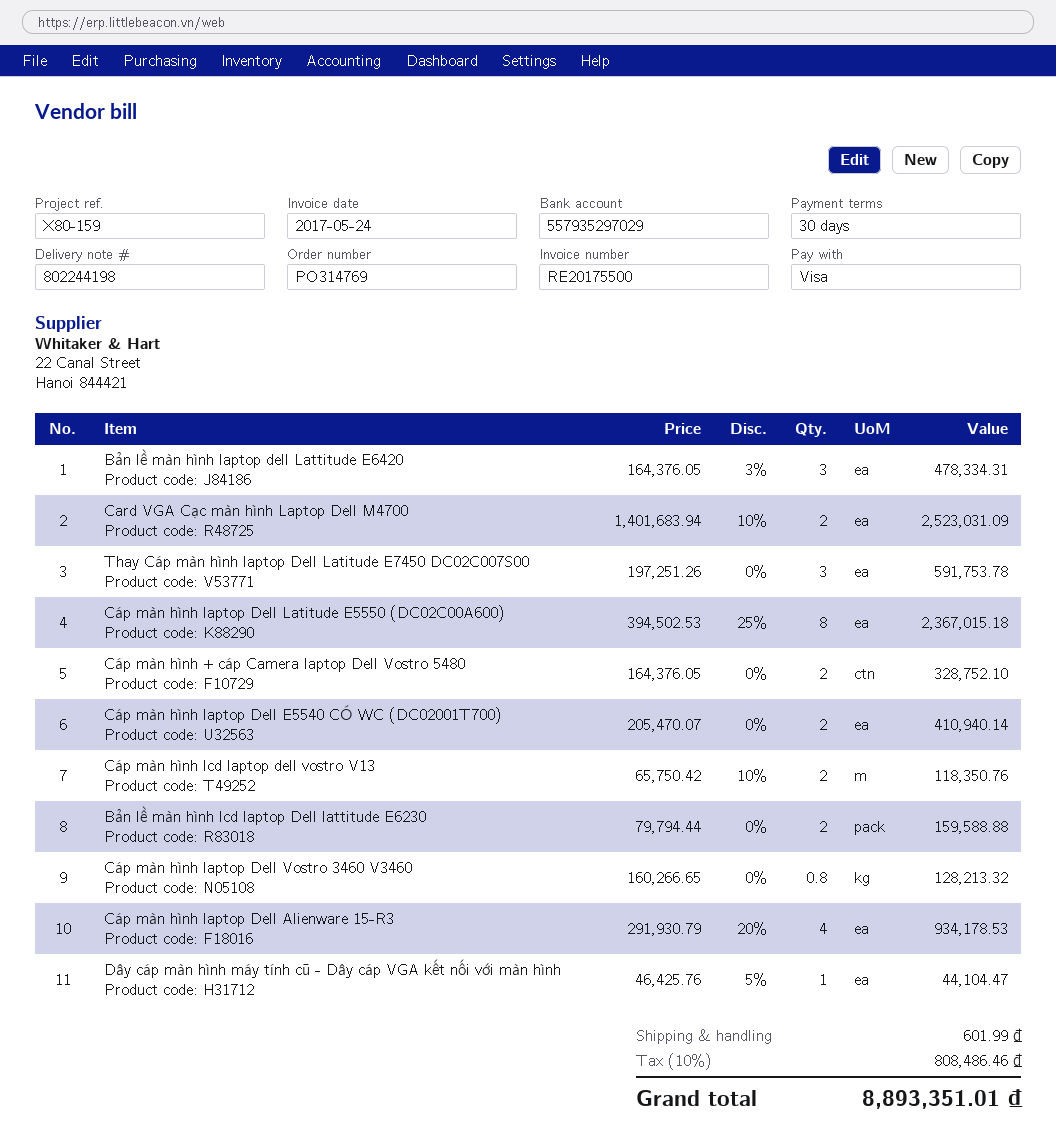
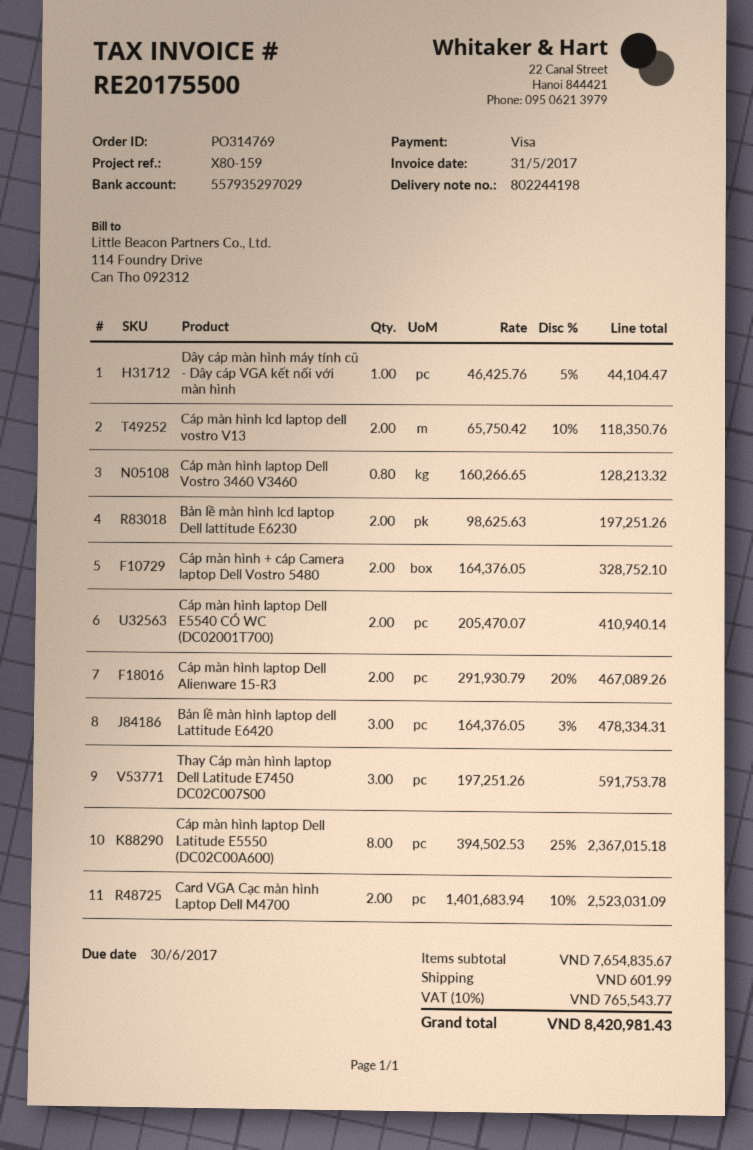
invoice date: 2017-05-24 -> 2017-05-31
Bản lề màn hình lcd laptop Dell lattitude E6230: 2 x 79794.44 = 159588.88 -> 2 x 98625.63 = 197251.26
Cáp màn hình laptop Dell Alienware 15-R3: 4 x 291930.79 - 20% = 934178.53 -> 2 x 291930.79 - 20% = 467089.26
tax: 10% = 808486.46 -> 10% = 765543.77
total: 8893351.01 -> 8420981.43

